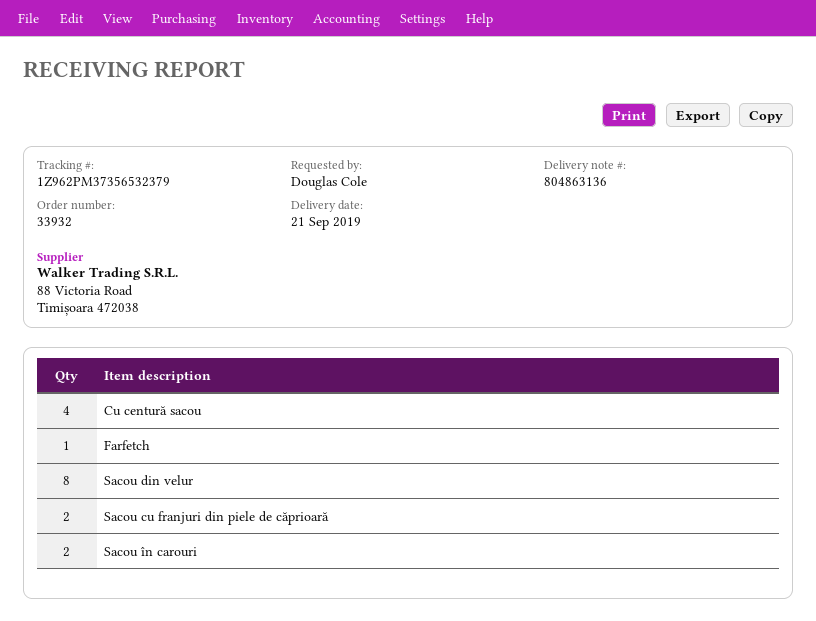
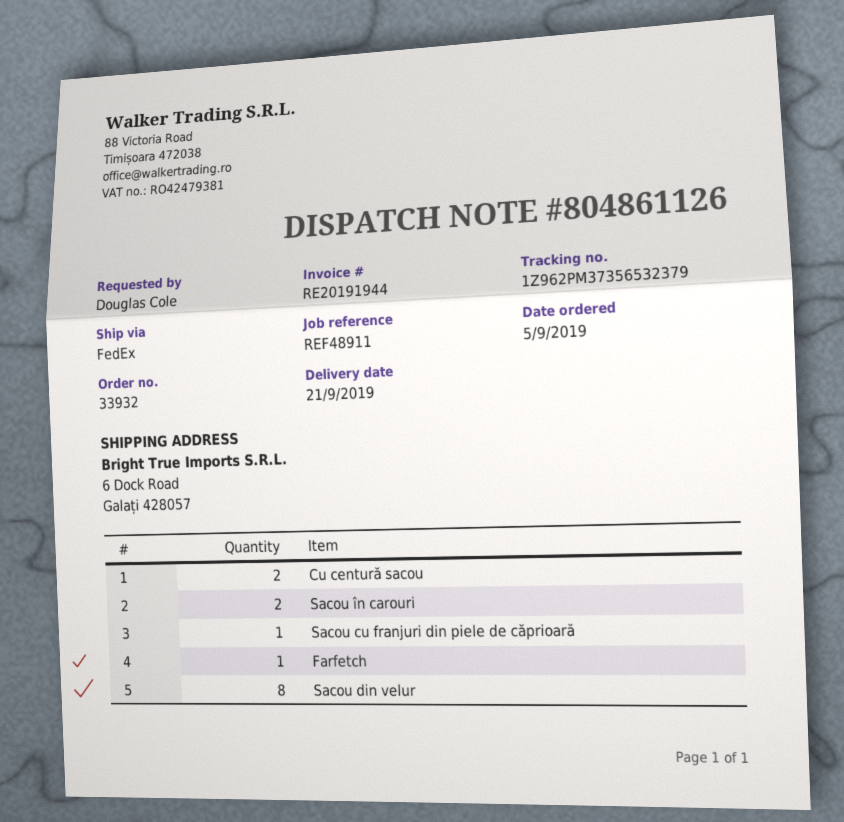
delivery note number: 804863136 -> 804861126
Cu centură sacou: 4 -> 2
Sacou cu franjuri din piele de căprioară: 2 -> 1

